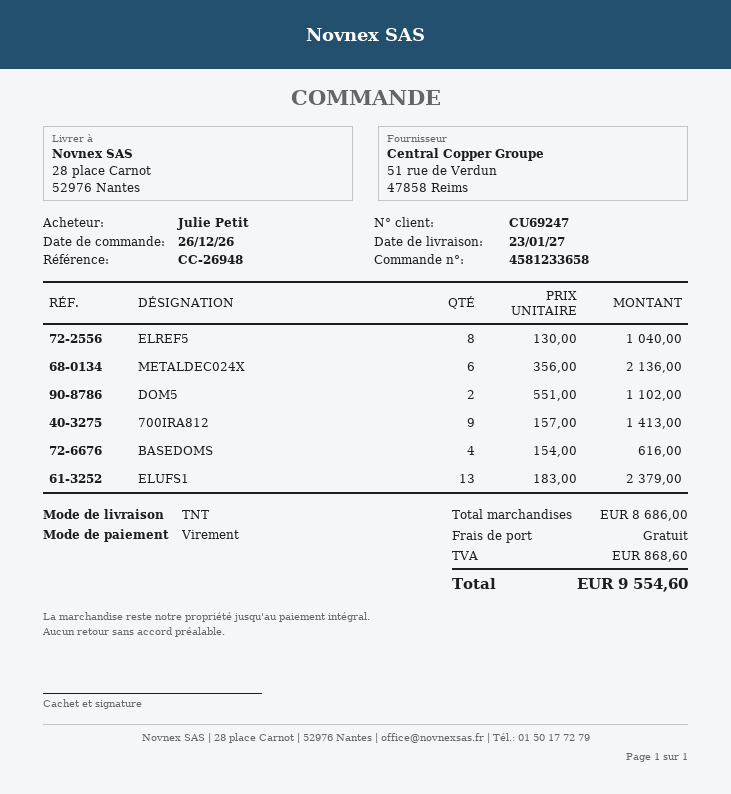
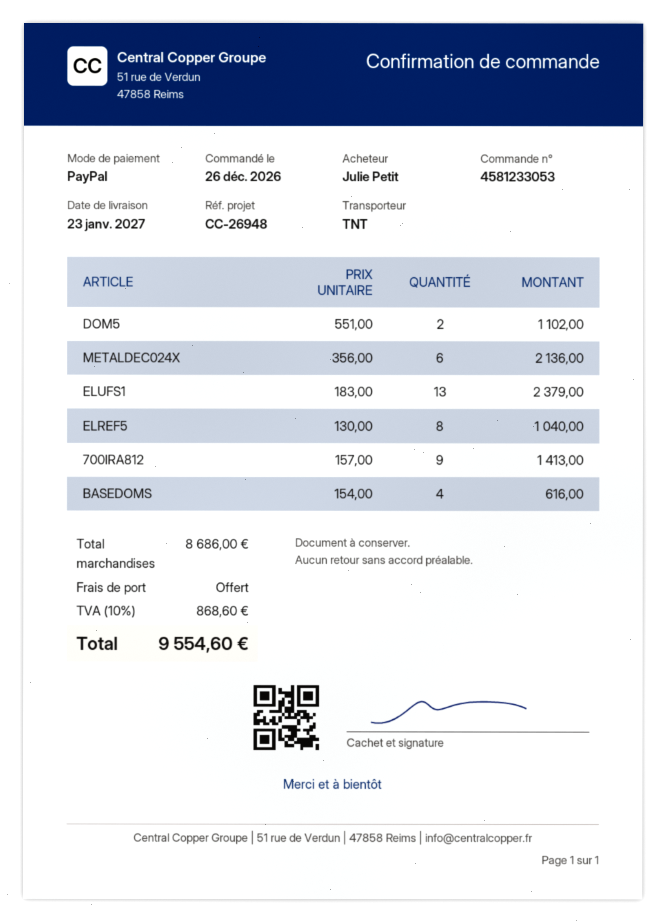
order number: 4581233658 -> 4581233053
payment method: bank transfer -> PayPal

